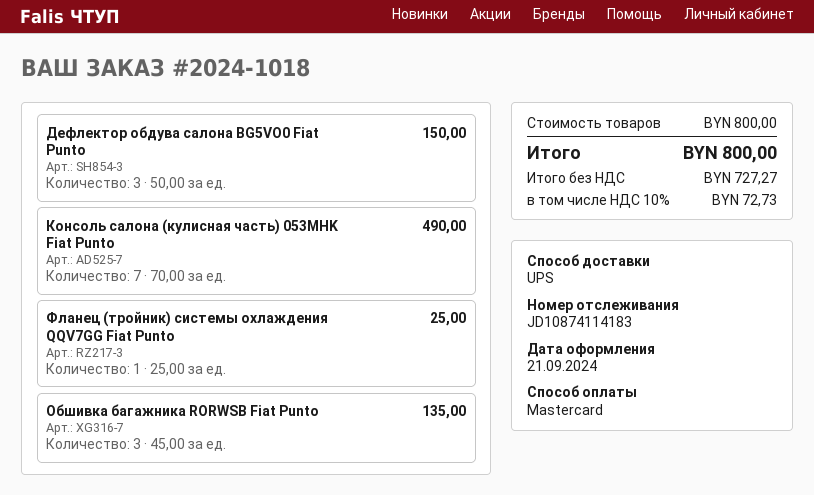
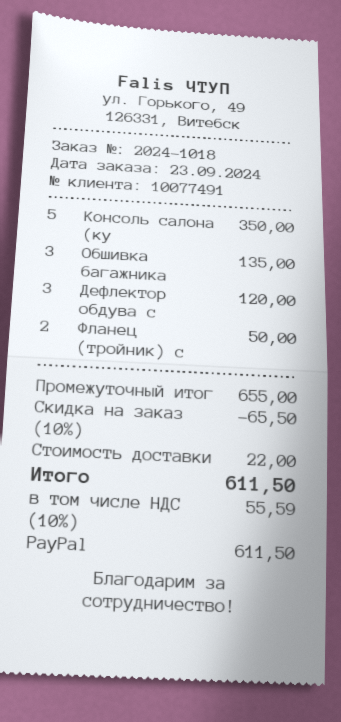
order date: 2024-09-21 -> 2024-09-23
payment method: Mastercard -> PayPal
Дефлектор обдува салона BG5VO0 Fiat Punto: 3 for 150.00 -> 3 for 120.00
Консоль салона (кулисная часть) 053MHK Fiat Punto: 7 for 490.00 -> 5 for 350.00
Фланец (тройник) системы охлаждения QQV7GG Fiat Punto: 1 for 25.00 -> 2 for 50.00
subtotal: 800.00 -> 655.00
discount: none -> 10% = 65.50
shipping: none -> 22.00
tax: 10% = 72.73 -> 10% = 55.59
total: 800.00 -> 611.50

